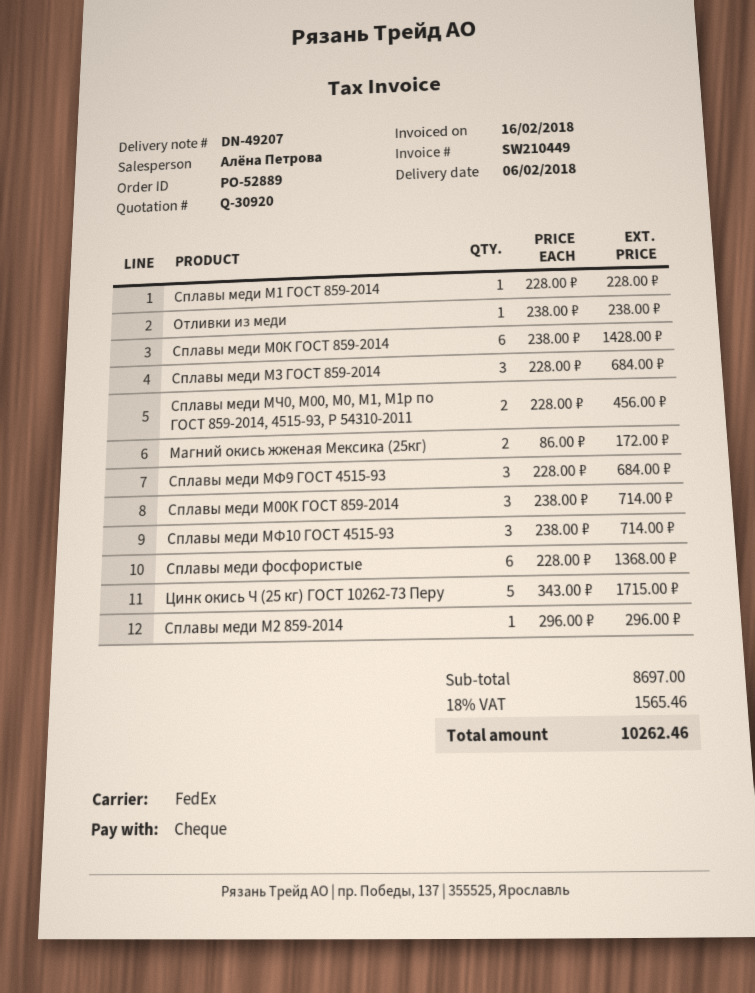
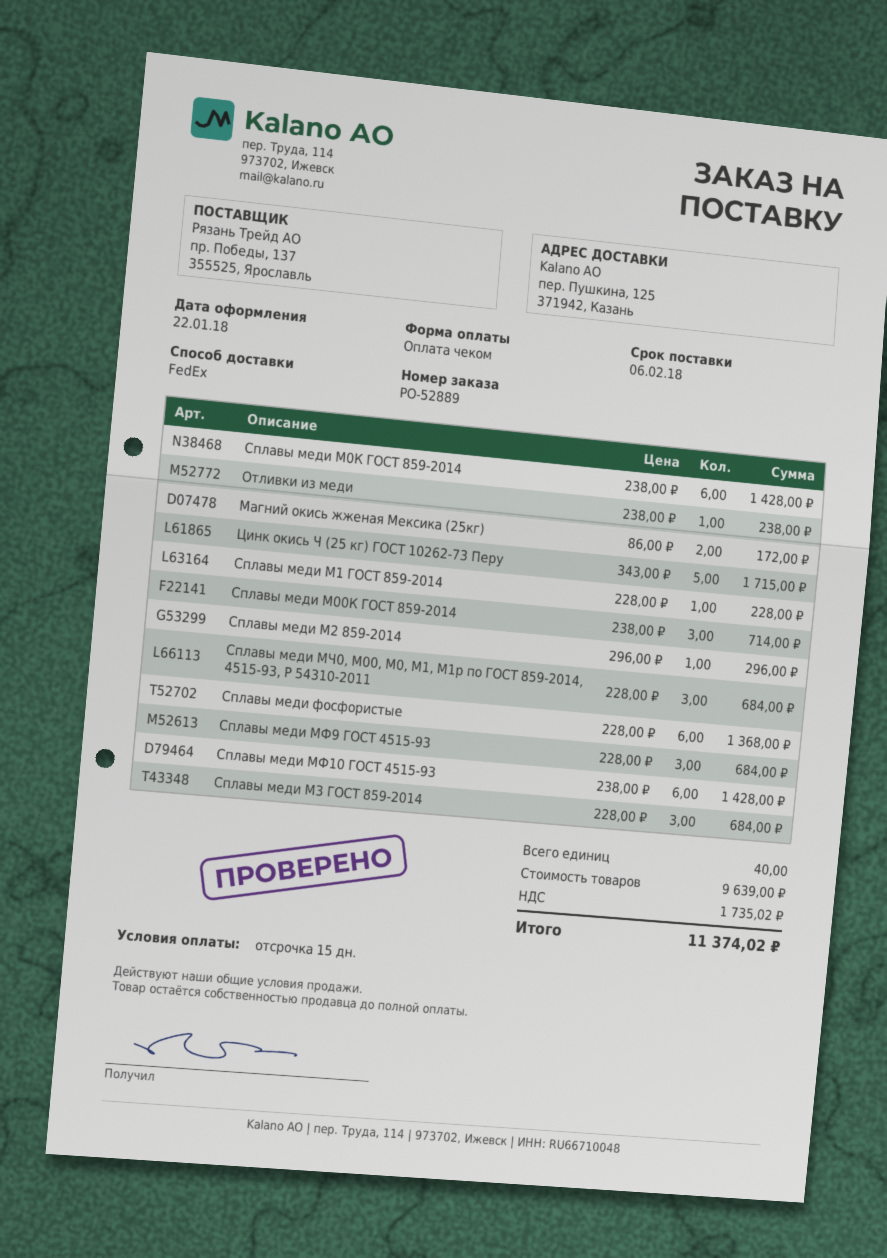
Сплавы меди МЧ0, М00, М0, М1, М1р по ГОСТ 859-2014, 4515-93, Р 54310-2011: 2 x 228.00 = 456.00 -> 3 x 228.00 = 684.00
Сплавы меди МФ10 ГОСТ 4515-93: 3 x 238.00 = 714.00 -> 6 x 238.00 = 1428.00
subtotal: 8697.00 -> 9639.00
tax: 1565.46 -> 1735.02
total: 10262.46 -> 11374.02

